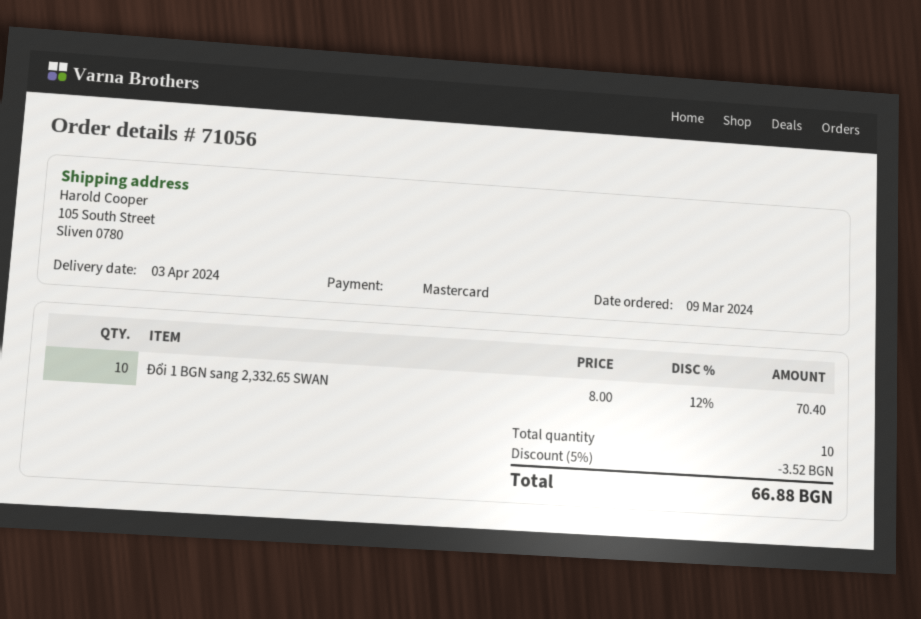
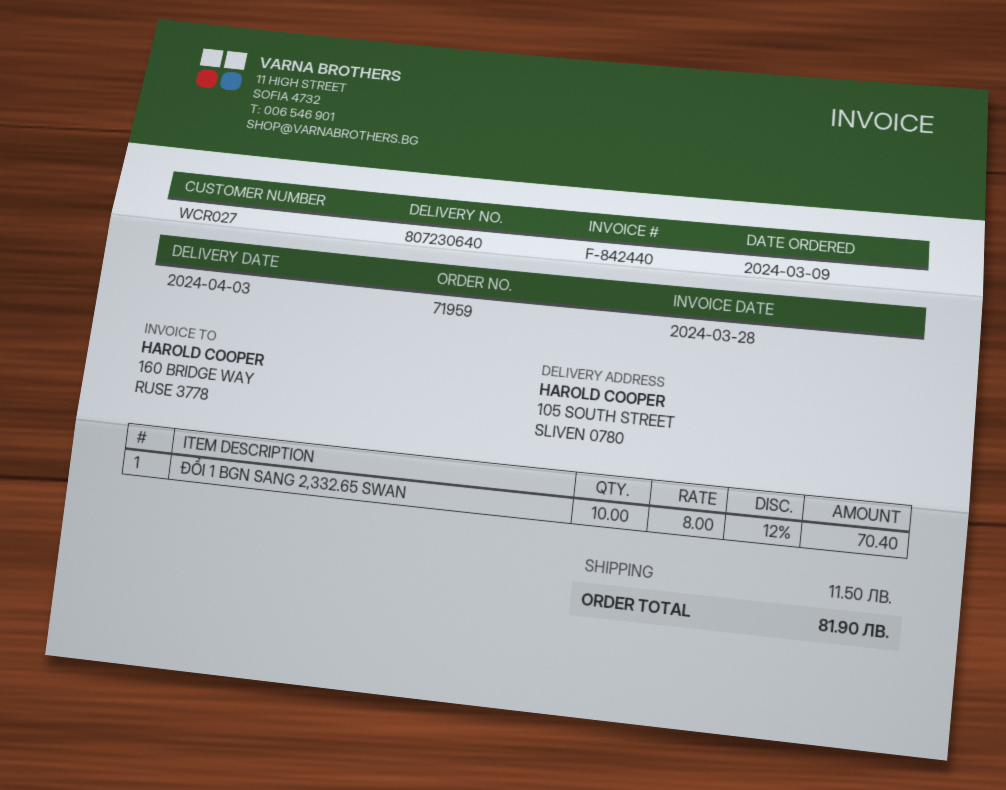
order number: 71056 -> 71959
discount: 5% = 3.52 -> none
shipping: none -> 11.50
total: 66.88 -> 81.90

